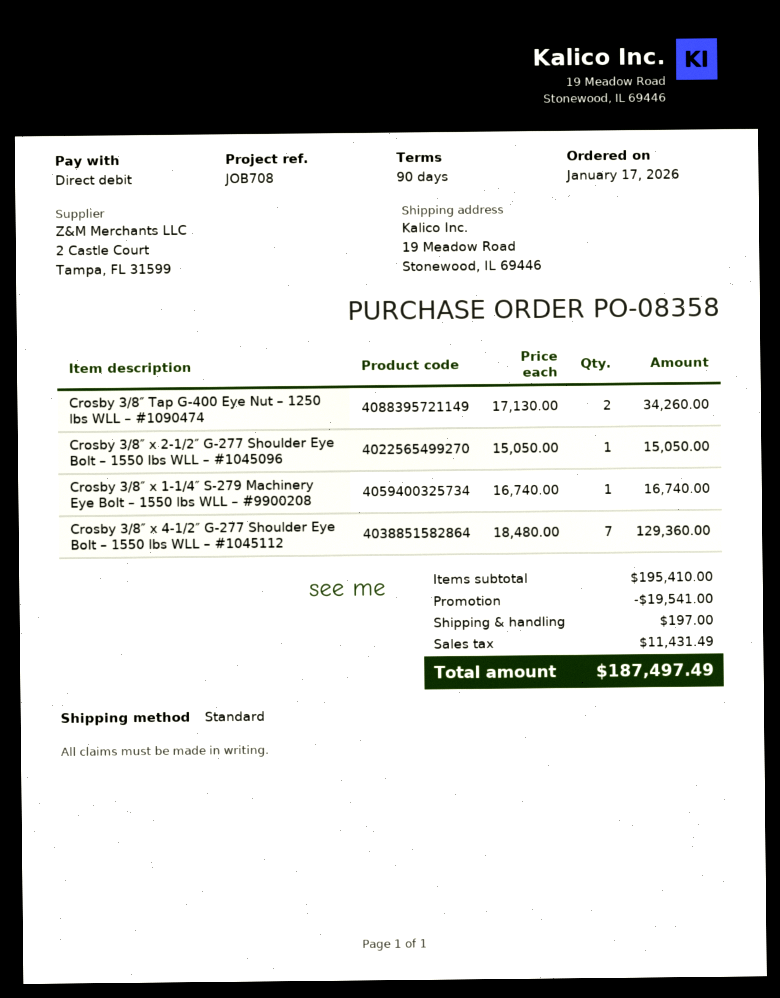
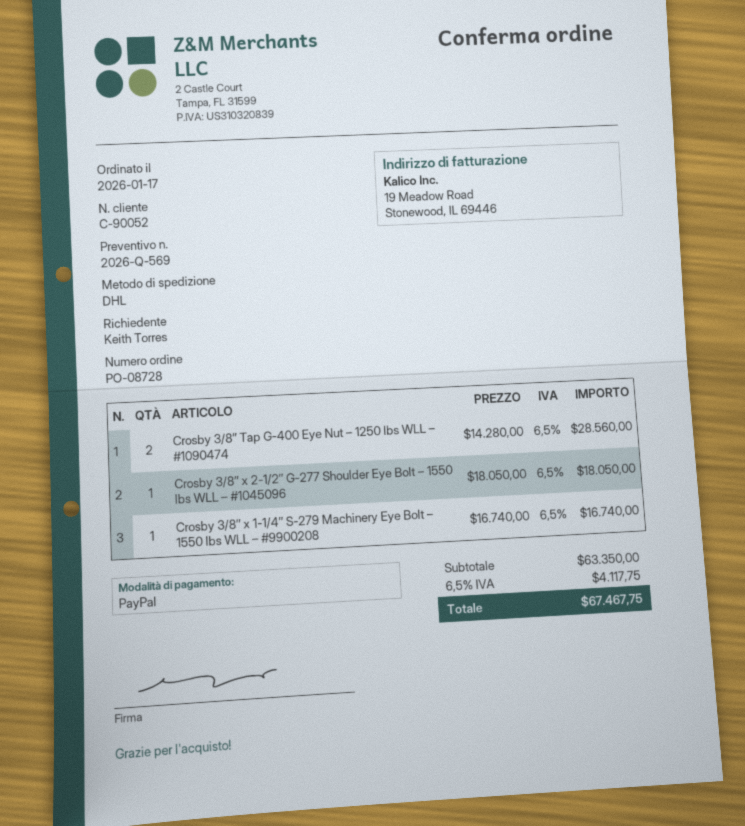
order number: PO-08358 -> PO-08728
payment method: direct debit -> PayPal
shipping method: standard -> DHL
Crosby 3/8″ Tap G-400 Eye Nut – 1250 lbs WLL – #1090474: 2 x 17130.00 = 34260.00 -> 2 x 14280.00 = 28560.00
Crosby 3/8″ x 2-1/2″ G-277 Shoulder Eye Bolt – 1550 lbs WLL – #1045096: 1 x 15050.00 = 15050.00 -> 1 x 18050.00 = 18050.00
Crosby 3/8″ x 4-1/2″ G-277 Shoulder Eye Bolt – 1550 lbs WLL – #1045112: 7 x 18480.00 = 129360.00 -> none
subtotal: 195410.00 -> 63350.00
discount: 19541.00 -> none
shipping: 197.00 -> none
tax: 11431.49 -> 4117.75
total: 187497.49 -> 67467.75

